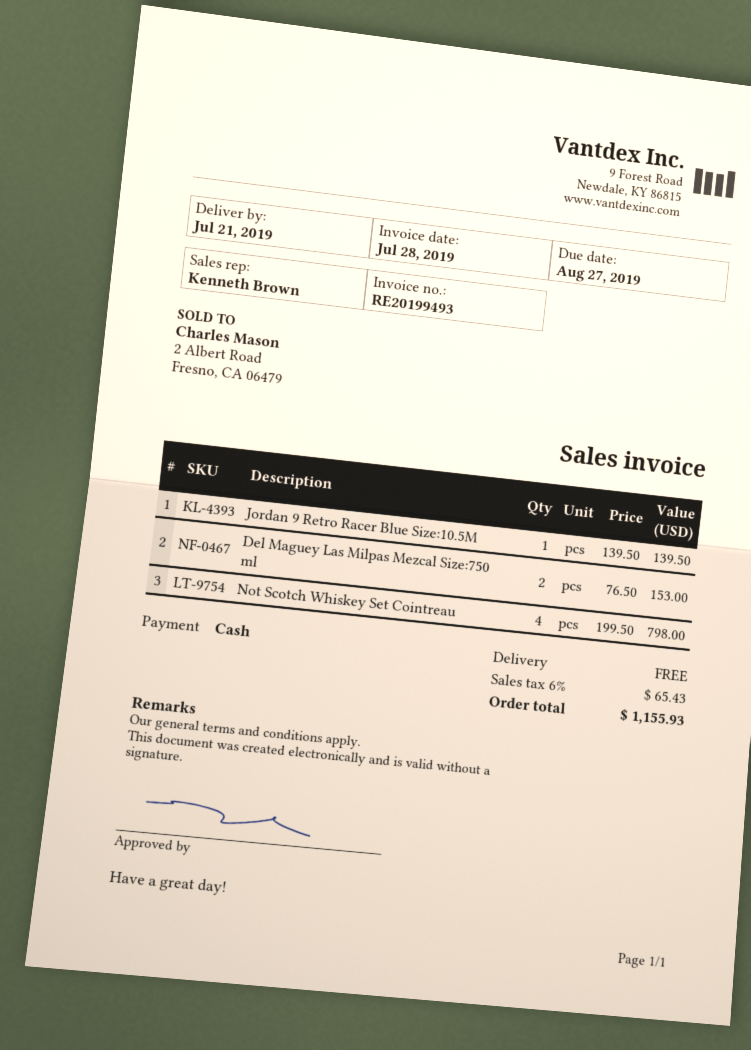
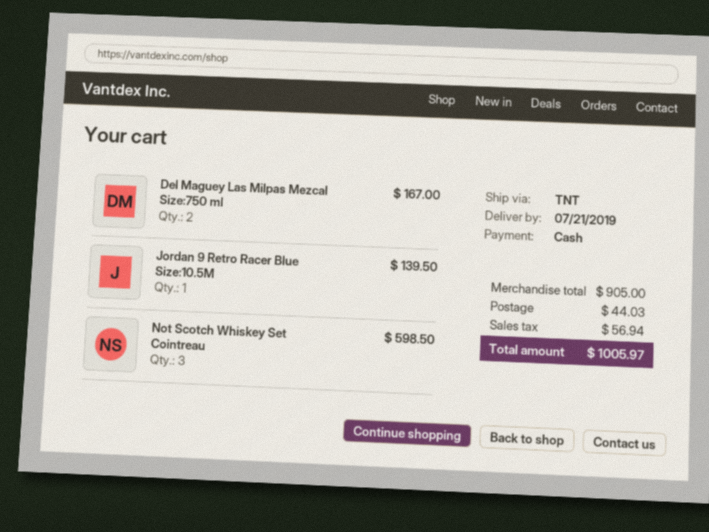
Del Maguey Las Milpas Mezcal Size:750 ml: 2 for 153.00 -> 2 for 167.00
Not Scotch Whiskey Set Cointreau: 4 for 798.00 -> 3 for 598.50
shipping: 0.00 -> 44.03
tax: 65.43 -> 56.94
total: 1155.93 -> 1005.97

